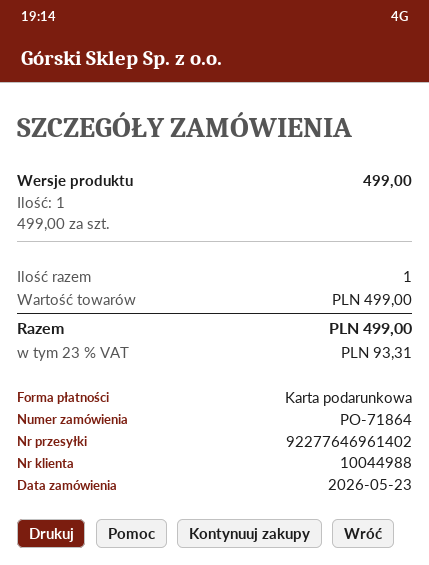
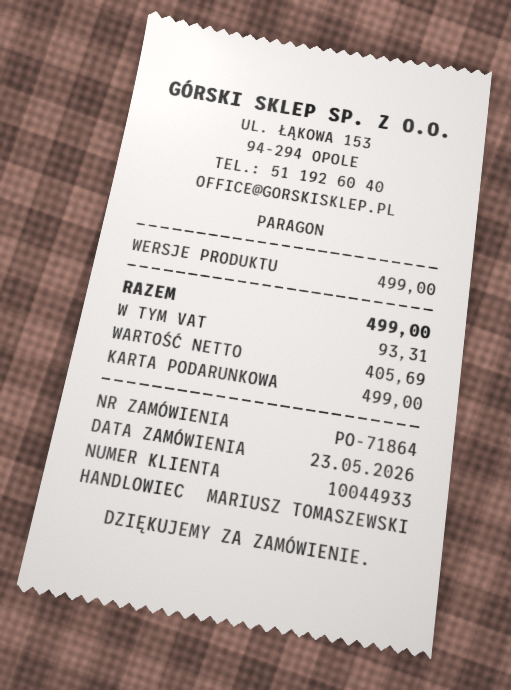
customer number: 10044988 -> 10044933

